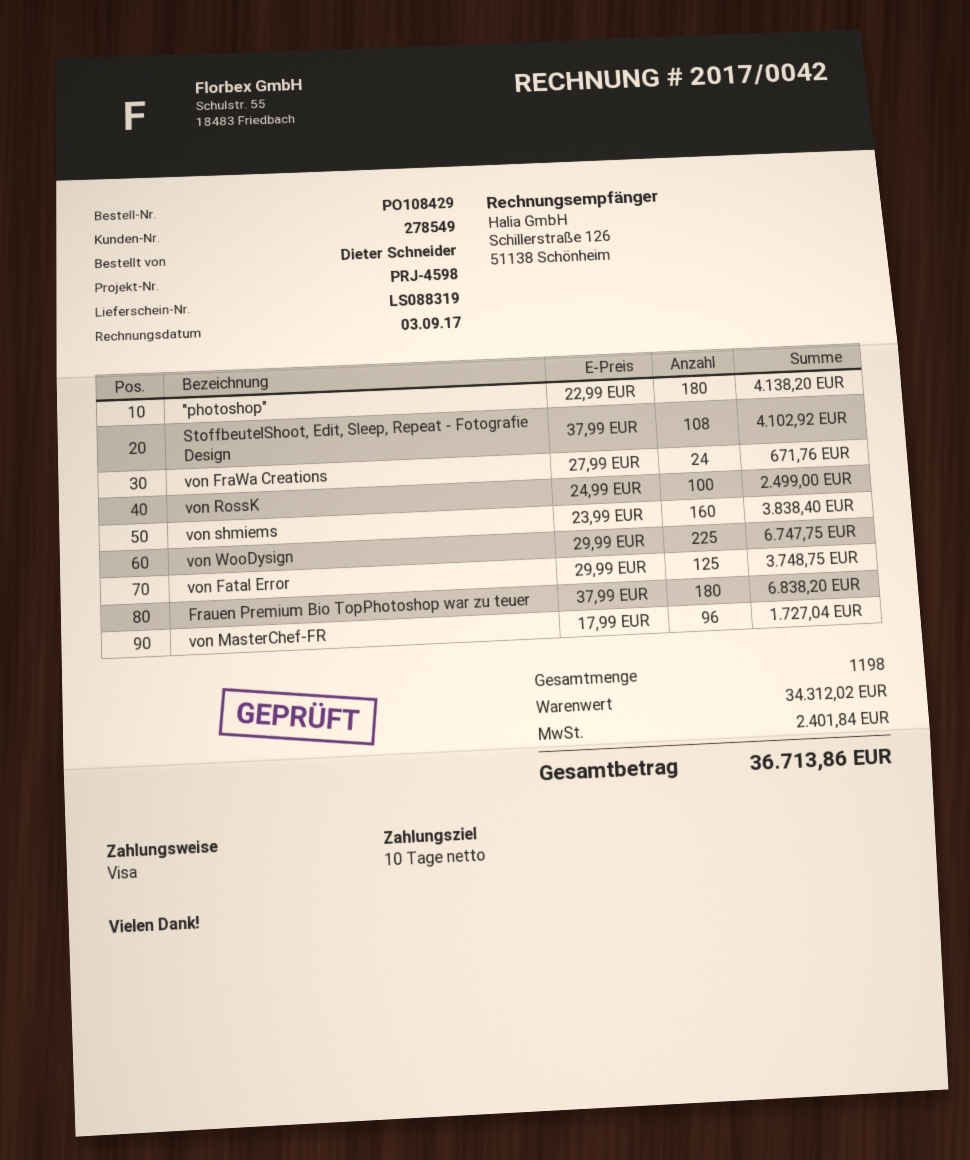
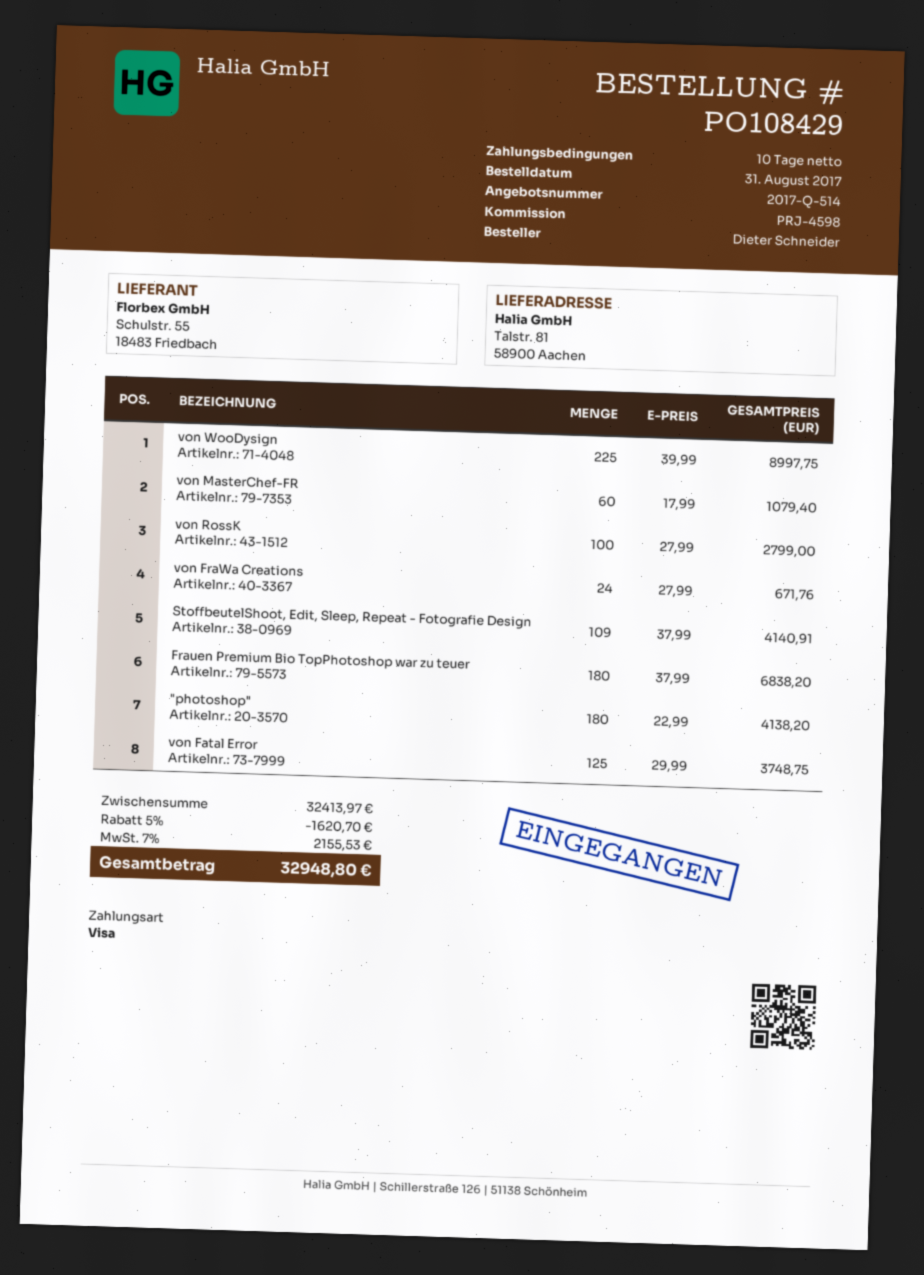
StoffbeutelShoot, Edit, Sleep, Repeat - Fotografie Design: 108 x 37.99 = 4102.92 -> 109 x 37.99 = 4140.91
von RossK: 100 x 24.99 = 2499.00 -> 100 x 27.99 = 2799.00
von shmiems: 160 x 23.99 = 3838.40 -> none
von WooDysign: 225 x 29.99 = 6747.75 -> 225 x 39.99 = 8997.75
von MasterChef-FR: 96 x 17.99 = 1727.04 -> 60 x 17.99 = 1079.40
subtotal: 34312.02 -> 32413.97
discount: none -> 5% = 1620.70
tax: 2401.84 -> 2155.53
total: 36713.86 -> 32948.80

